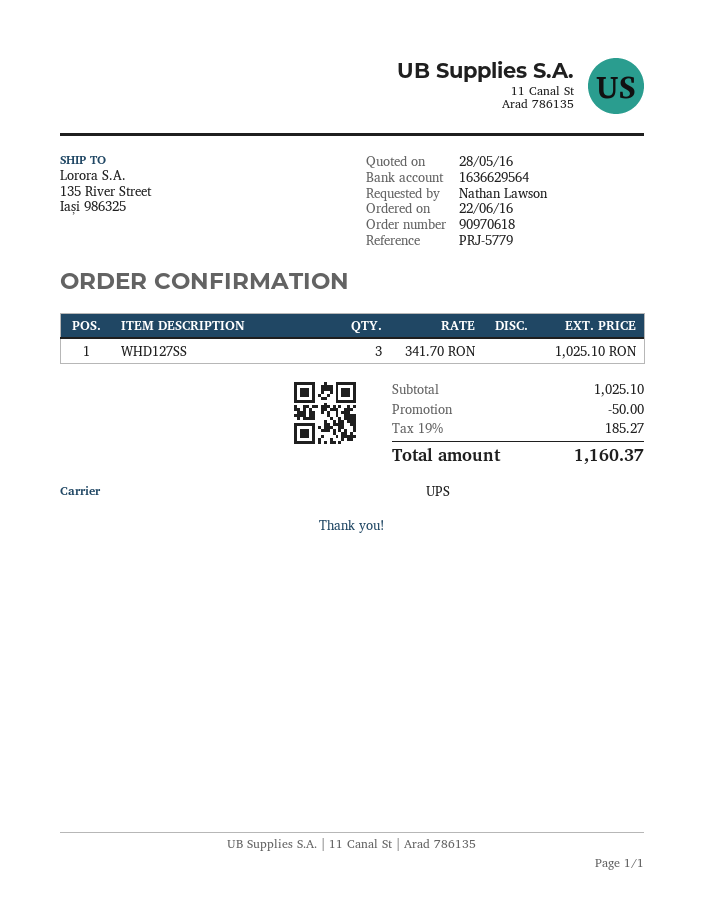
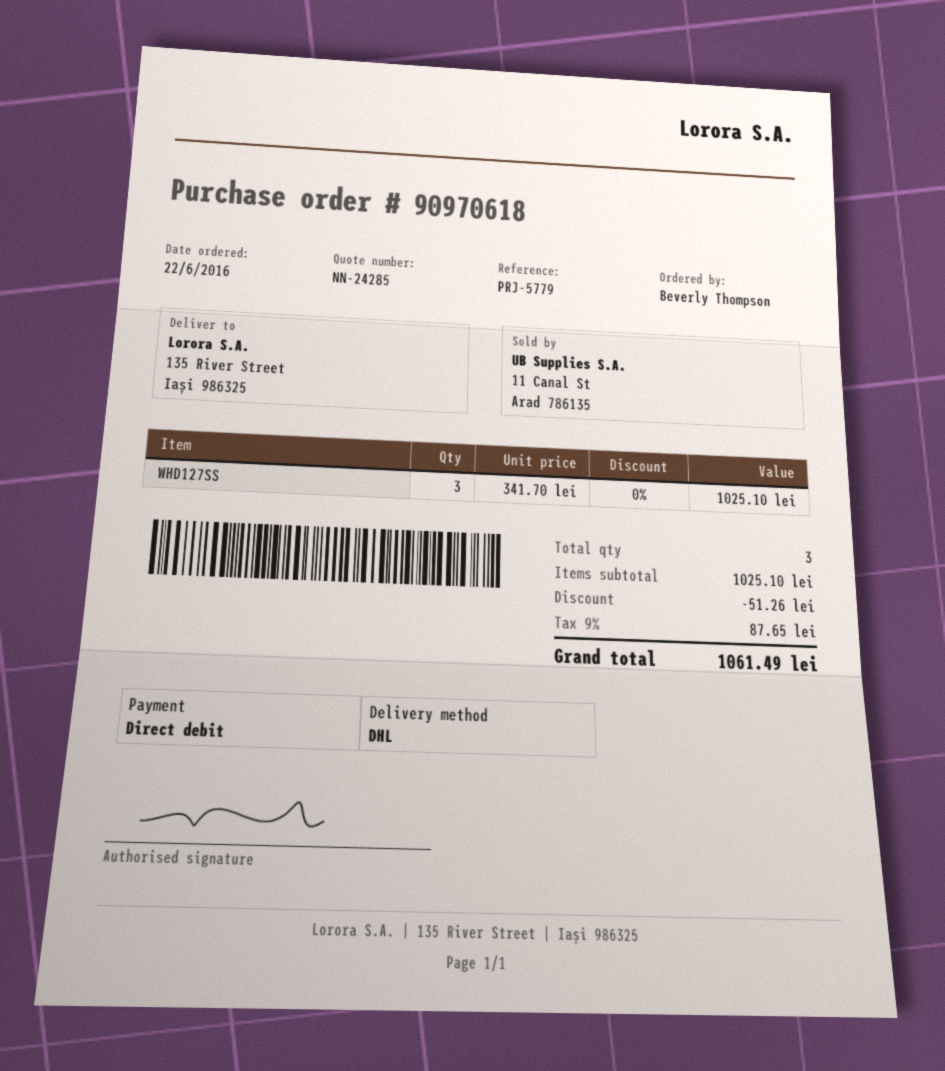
ordered by: Nathan Lawson -> Beverly Thompson
shipping method: UPS -> DHL
discount: 50.00 -> 51.26
tax: 19% = 185.27 -> 9% = 87.65
total: 1160.37 -> 1061.49

